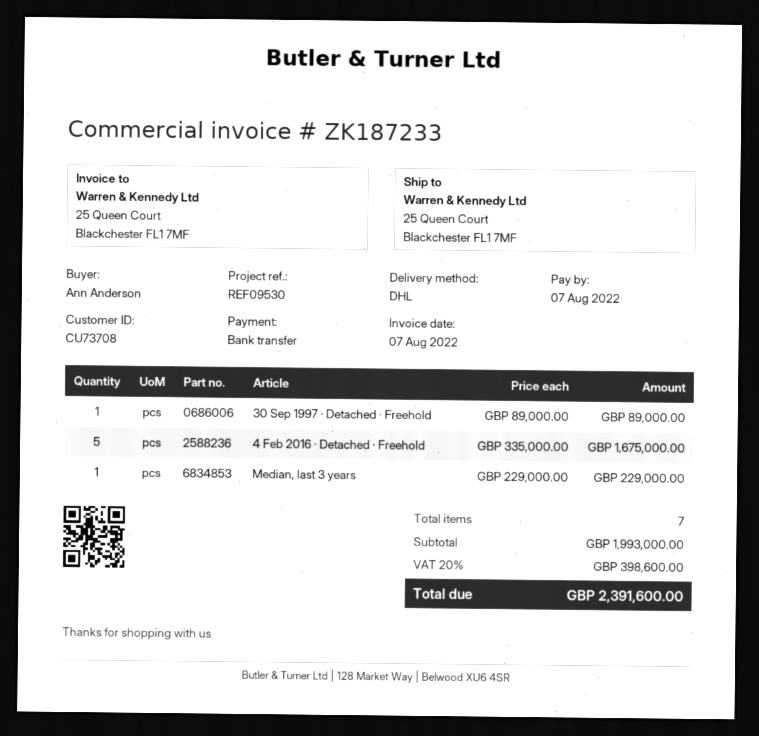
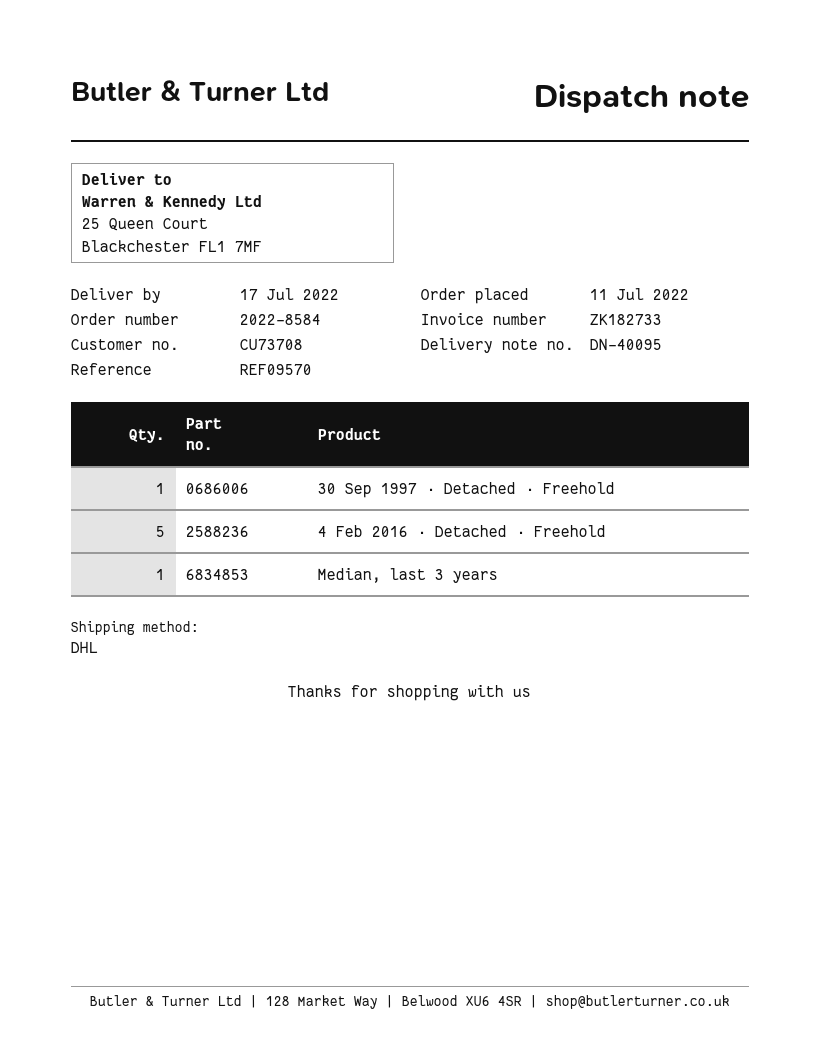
invoice number: ZK187233 -> ZK182733
reference: REF09530 -> REF09570

